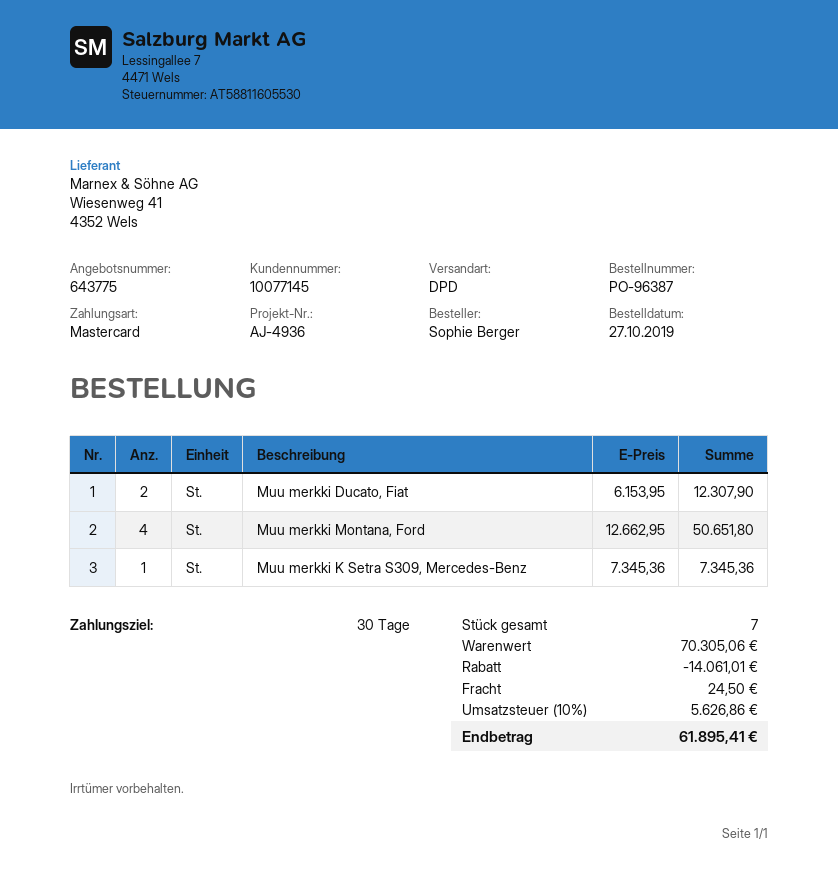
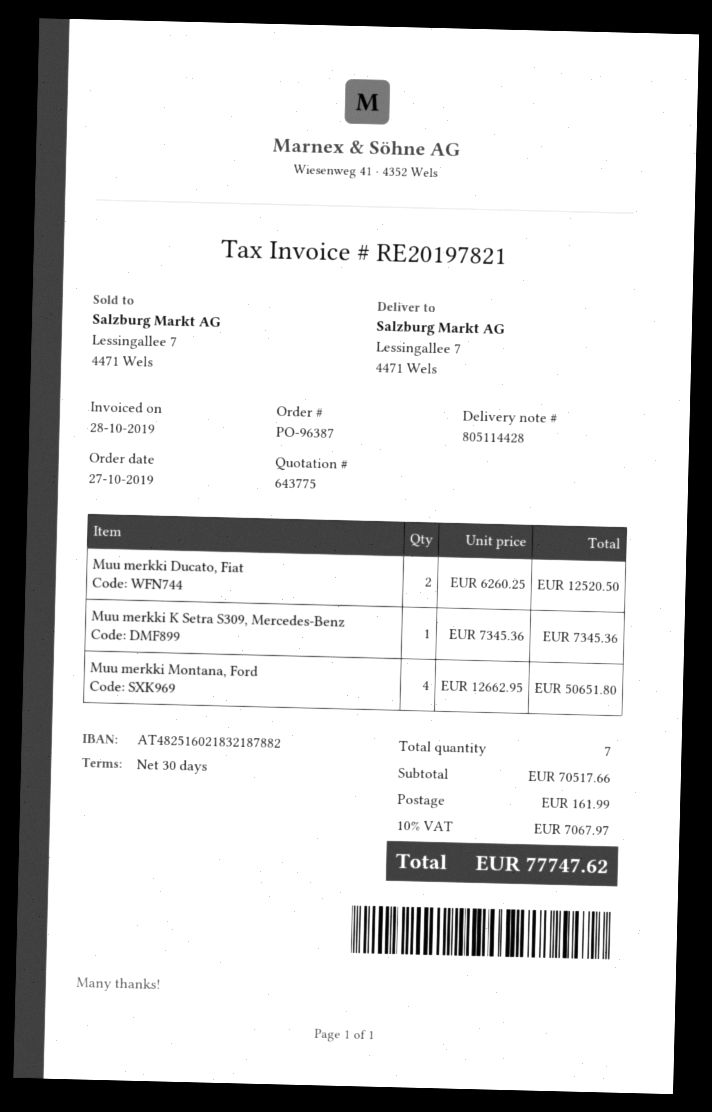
Muu merkki Ducato, Fiat: 2 x 6153.95 = 12307.90 -> 2 x 6260.25 = 12520.50
subtotal: 70305.06 -> 70517.66
discount: 14061.01 -> none
shipping: 24.50 -> 161.99
tax: 10% = 5626.86 -> 10% = 7067.97
total: 61895.41 -> 77747.62

